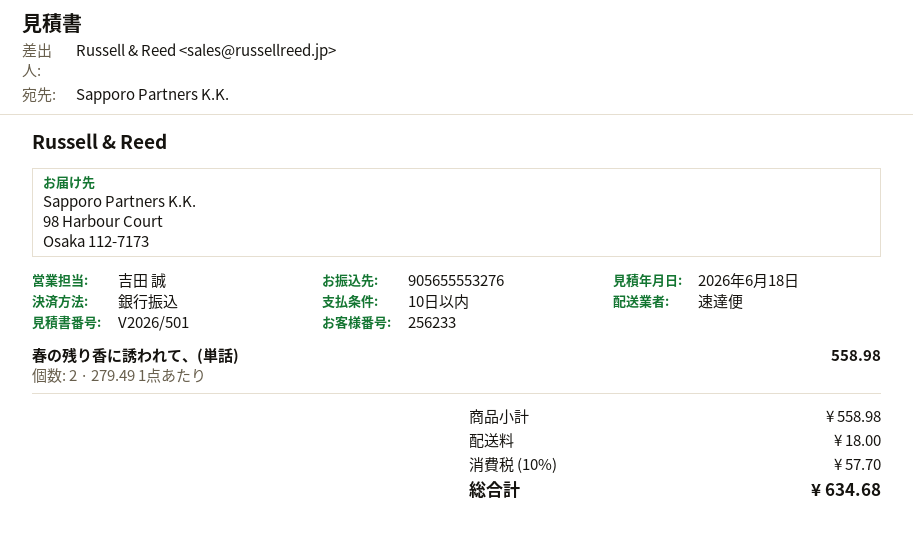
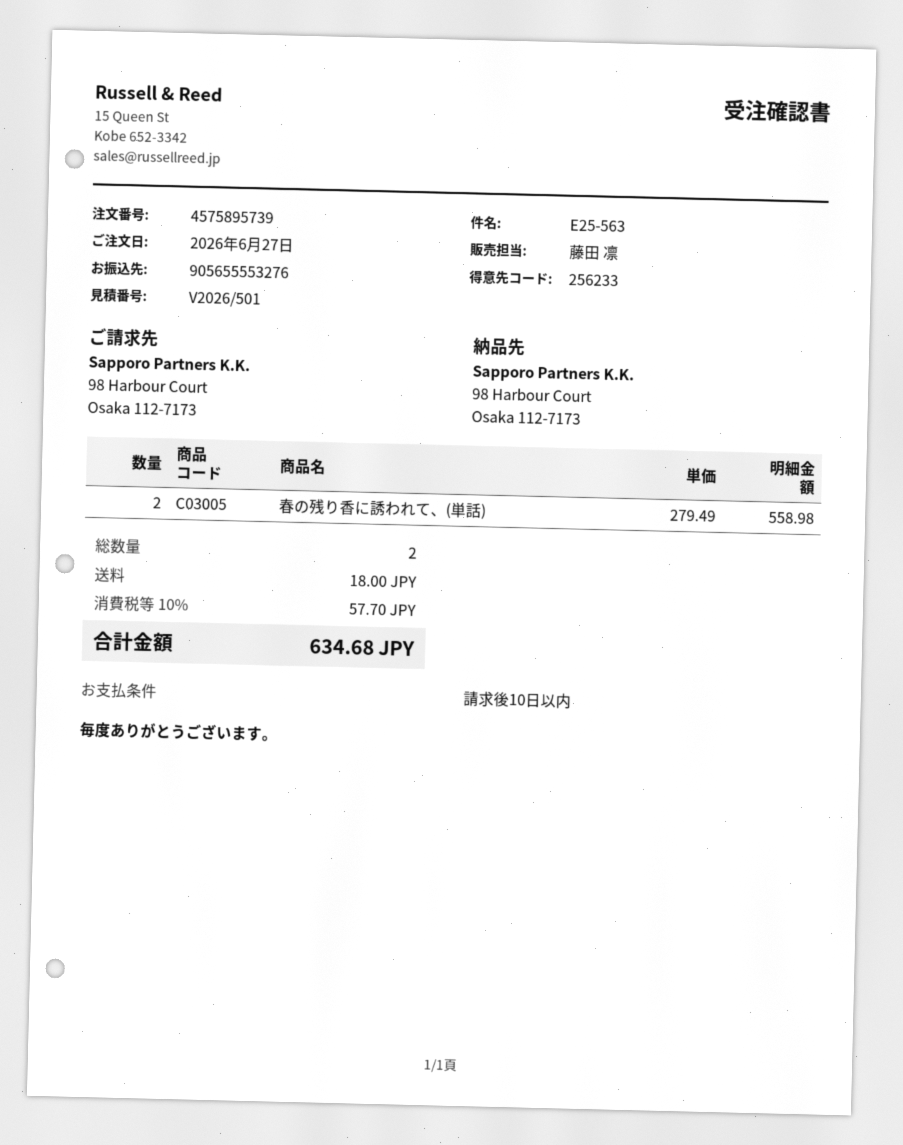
sales rep: 吉田 誠 -> 藤田 凛

